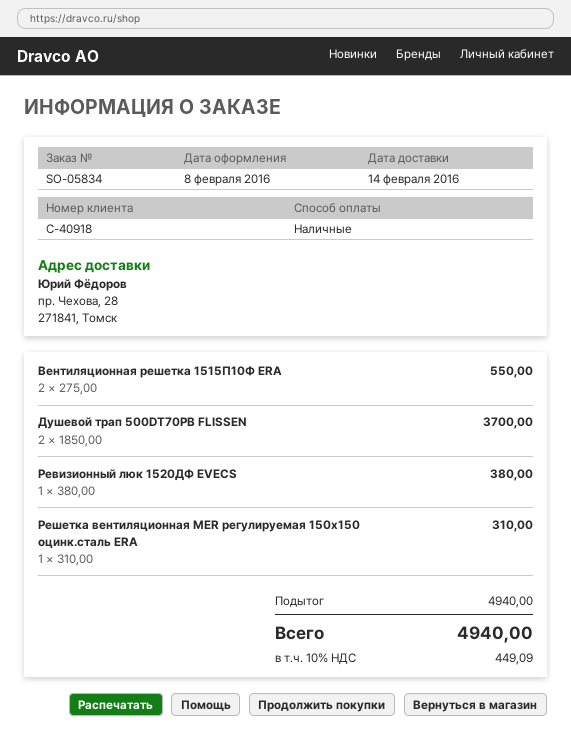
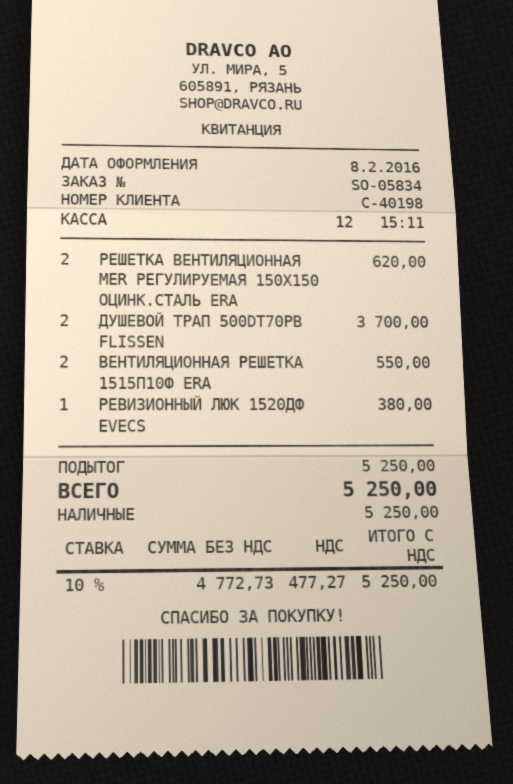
customer number: C-40918 -> C-40198
Решетка вентиляционная MER регулируемая 150x150 оцинк.сталь ERA: 1 for 310.00 -> 2 for 620.00
subtotal: 4940.00 -> 5250.00
tax: 10% = 449.09 -> 10% = 477.27
total: 4940.00 -> 5250.00

